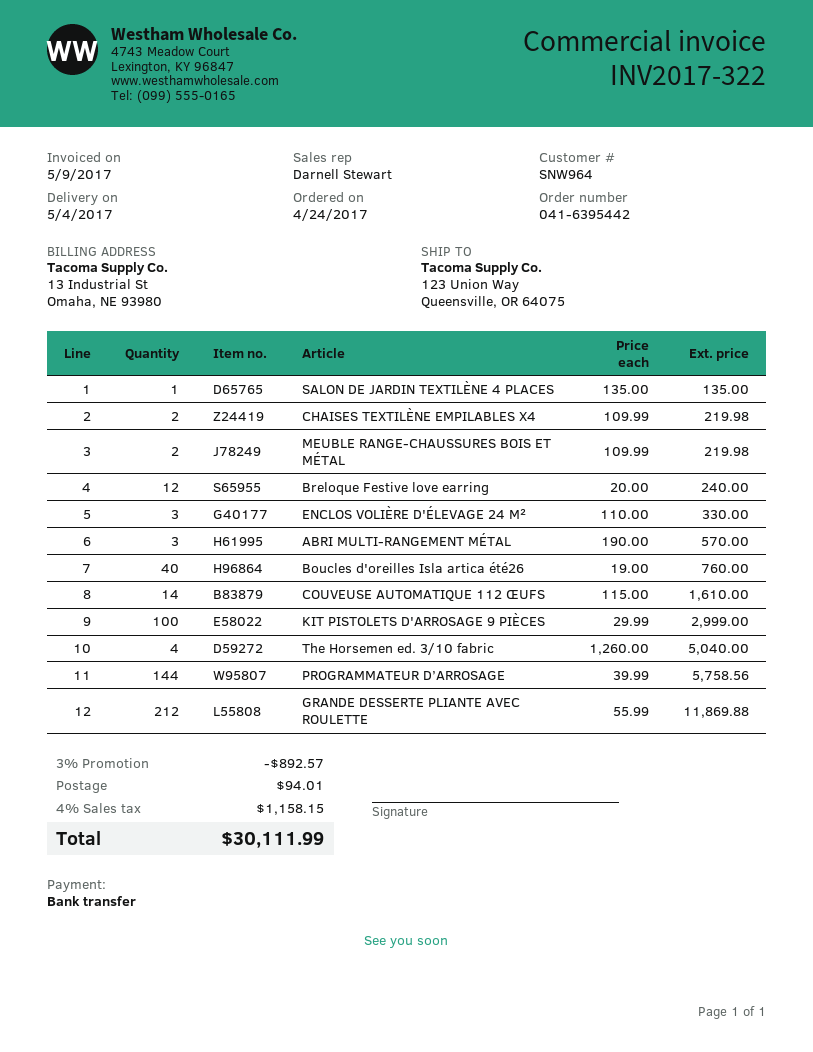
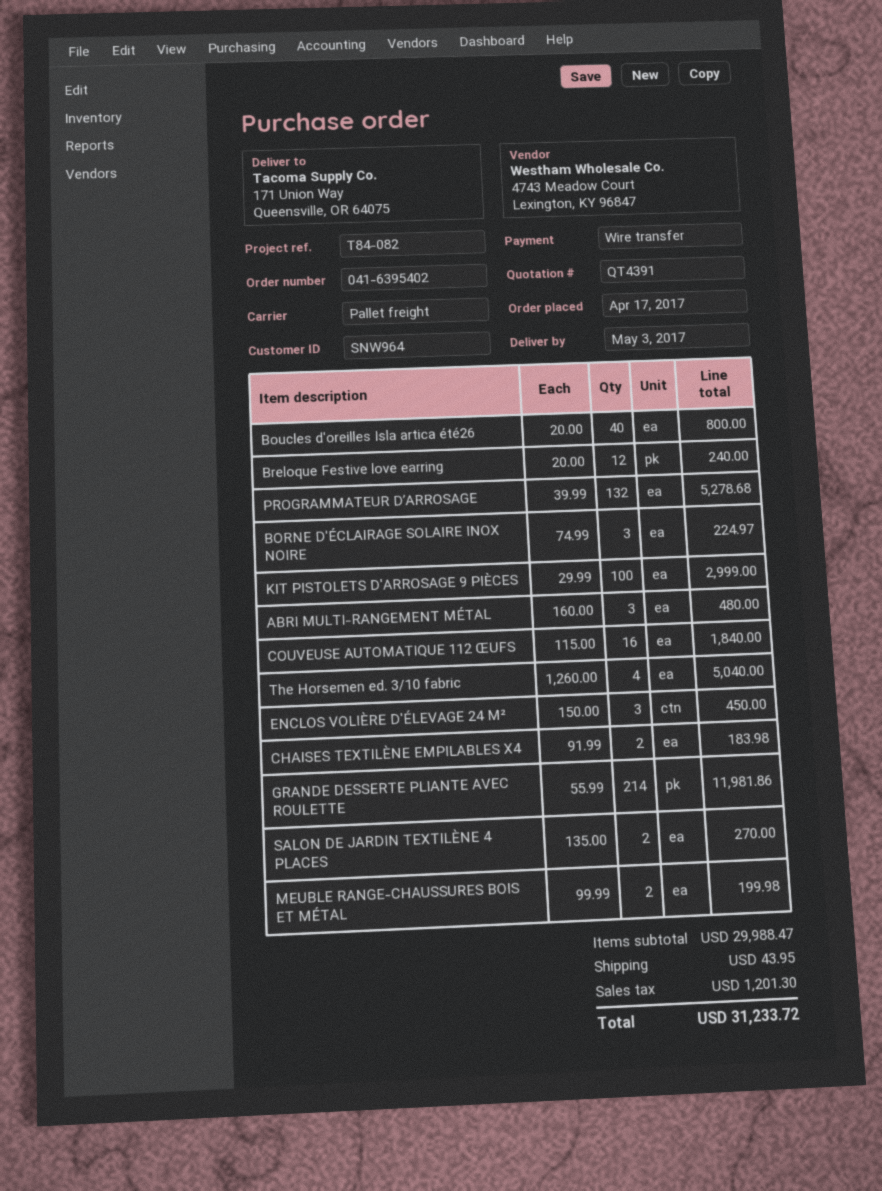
order number: 041-6395442 -> 041-6395402
order date: 2017-04-24 -> 2017-04-17
delivery date: 2017-05-04 -> 2017-05-03
ship to: 123 Union Way, Queensville, OR 64075 -> 171 Union Way, Queensville, OR 64075
SALON DE JARDIN TEXTILÈNE 4 PLACES: 1 x 135.00 = 135.00 -> 2 x 135.00 = 270.00
CHAISES TEXTILÈNE EMPILABLES X4: 2 x 109.99 = 219.98 -> 2 x 91.99 = 183.98
MEUBLE RANGE-CHAUSSURES BOIS ET MÉTAL: 2 x 109.99 = 219.98 -> 2 x 99.99 = 199.98
ENCLOS VOLIÈRE D'ÉLEVAGE 24 M²: 3 x 110.00 = 330.00 -> 3 x 150.00 = 450.00
ABRI MULTI-RANGEMENT MÉTAL: 3 x 190.00 = 570.00 -> 3 x 160.00 = 480.00
Boucles d'oreilles Isla artica été26: 40 x 19.00 = 760.00 -> 40 x 20.00 = 800.00
COUVEUSE AUTOMATIQUE 112 ŒUFS: 14 x 115.00 = 1610.00 -> 16 x 115.00 = 1840.00
PROGRAMMATEUR D’ARROSAGE: 144 x 39.99 = 5758.56 -> 132 x 39.99 = 5278.68
GRANDE DESSERTE PLIANTE AVEC ROULETTE: 212 x 55.99 = 11869.88 -> 214 x 55.99 = 11981.86
BORNE D'ÉCLAIRAGE SOLAIRE INOX NOIRE: none -> 3 x 74.99 = 224.97
discount: 3% = 892.57 -> none
shipping: 94.01 -> 43.95
tax: 1158.15 -> 1201.30
total: 30111.99 -> 31233.72

